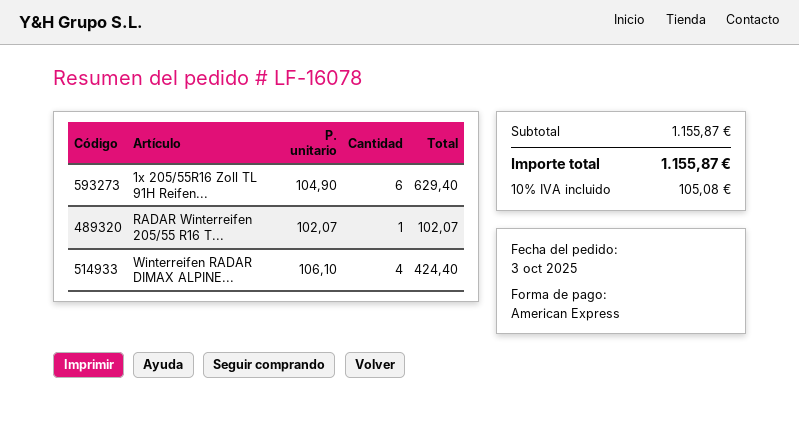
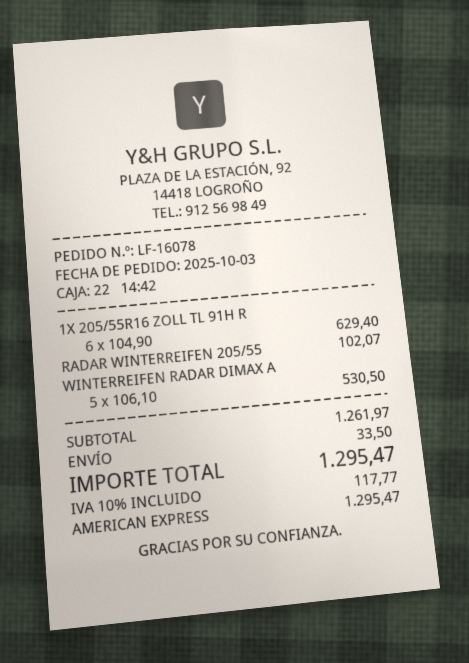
Winterreifen RADAR DIMAX ALPINE...: 4 x 106.10 = 424.40 -> 5 x 106.10 = 530.50
subtotal: 1155.87 -> 1261.97
shipping: none -> 33.50
tax: 10% = 105.08 -> 10% = 117.77
total: 1155.87 -> 1295.47

